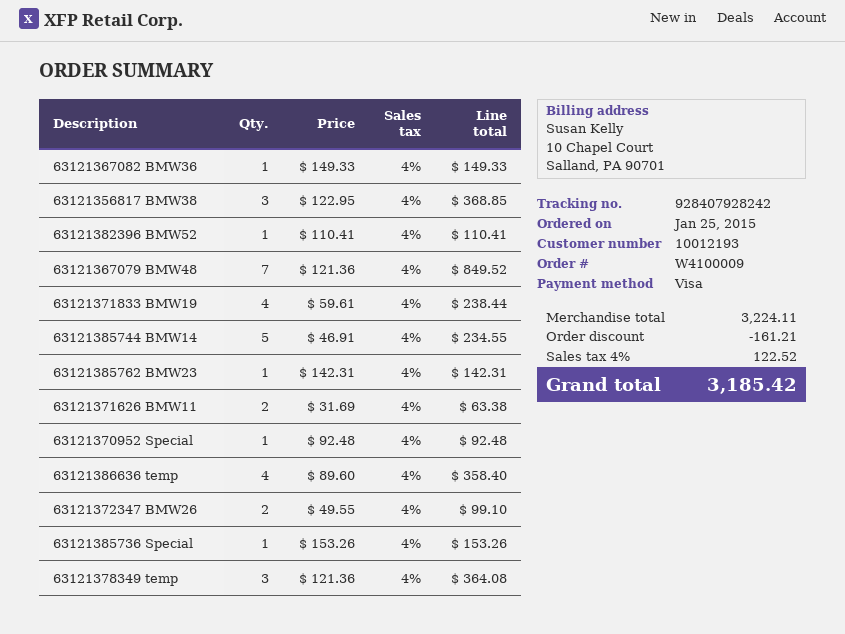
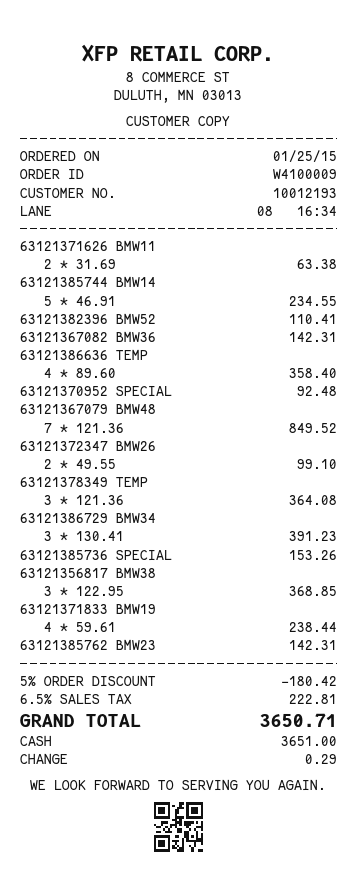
payment method: Visa -> cash
63121367082 BMW36: 1 x 149.33 = 149.33 -> 1 x 142.31 = 142.31
63121386729 BMW34: none -> 3 x 130.41 = 391.23
discount: 161.21 -> 180.42
tax: 4% = 122.52 -> 6.5% = 222.81
total: 3185.42 -> 3650.71

